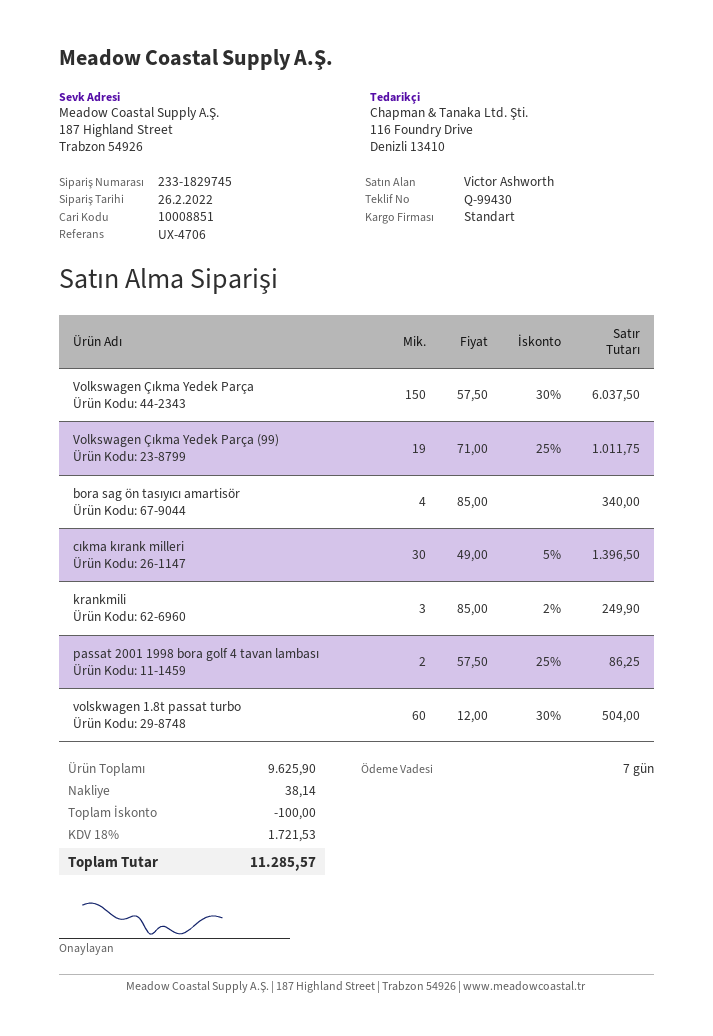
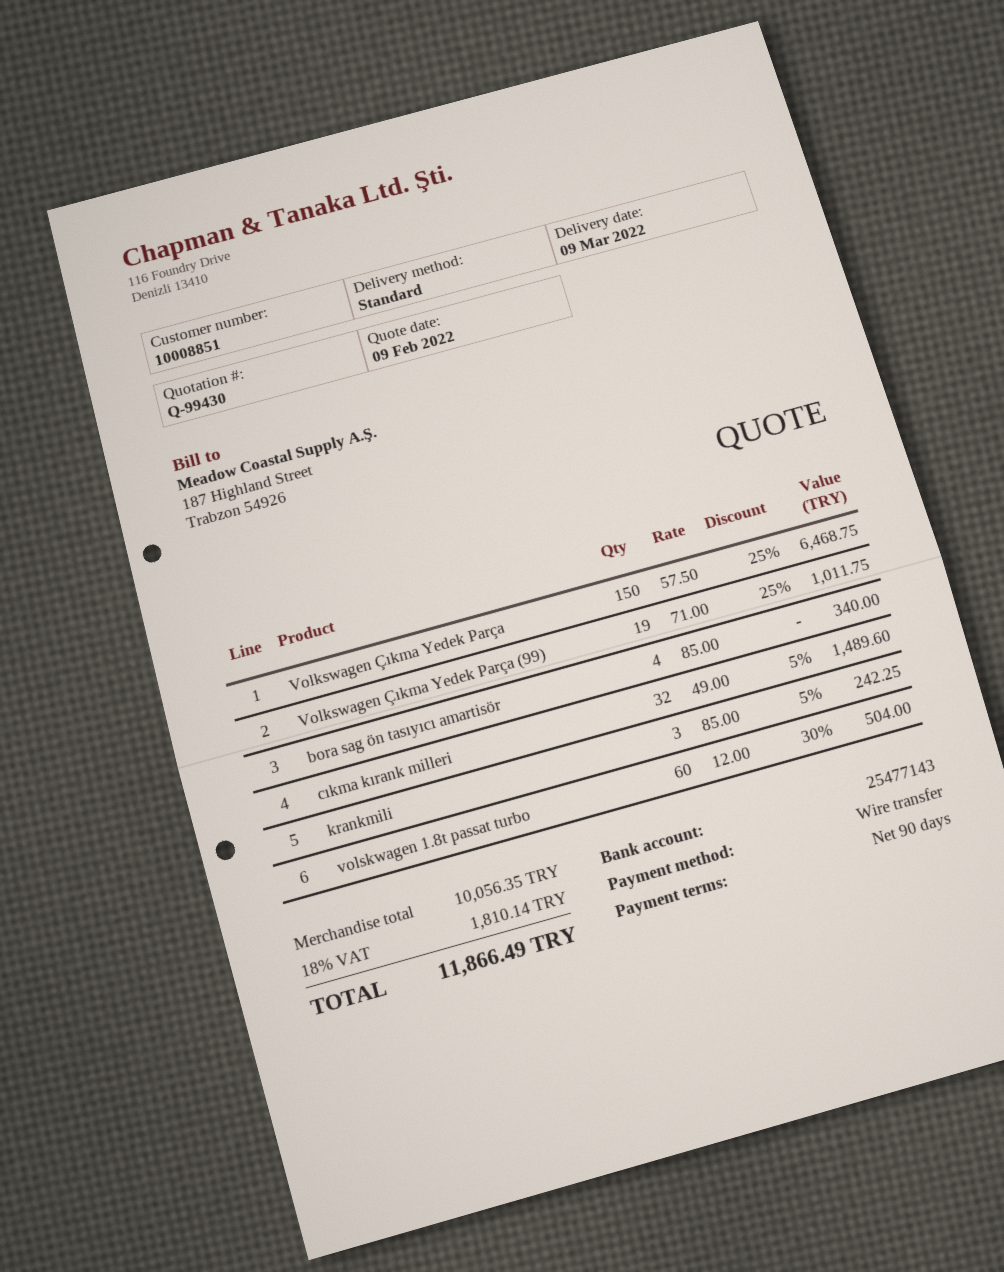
payment terms: 7 days -> 90 days
Volkswagen Çıkma Yedek Parça: 150 x 57.50 - 30% = 6037.50 -> 150 x 57.50 - 25% = 6468.75
cıkma kırank milleri: 30 x 49.00 - 5% = 1396.50 -> 32 x 49.00 - 5% = 1489.60
krankmili: 3 x 85.00 - 2% = 249.90 -> 3 x 85.00 - 5% = 242.25
passat 2001 1998 bora golf 4 tavan lambası: 2 x 57.50 - 25% = 86.25 -> none
subtotal: 9625.90 -> 10056.35
discount: 100.00 -> none
shipping: 38.14 -> none
tax: 18% = 1721.53 -> 18% = 1810.14
total: 11285.57 -> 11866.49

